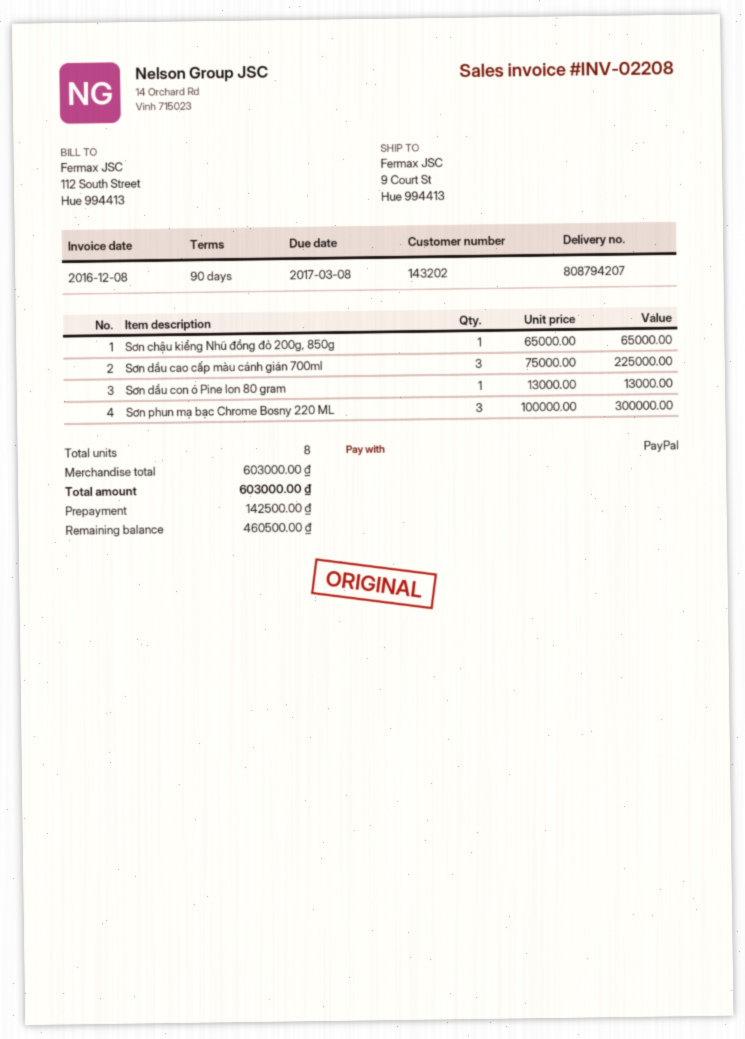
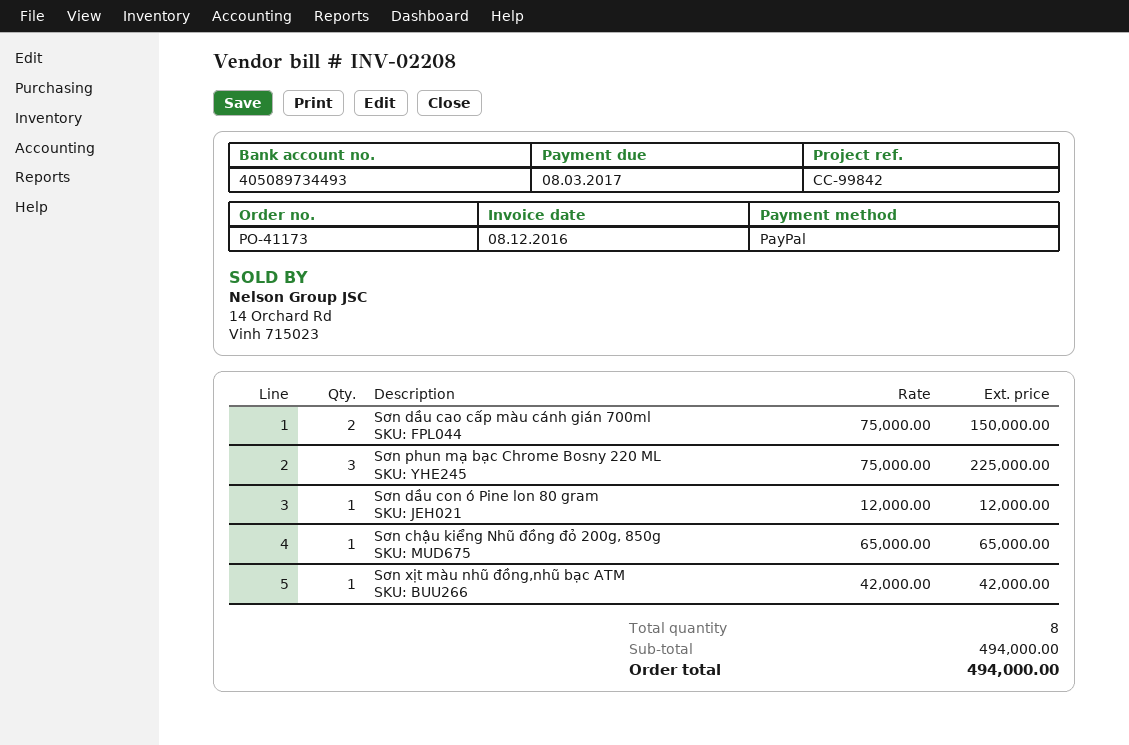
Sơn dầu cao cấp màu cánh gián 700ml: 3 x 75000.00 = 225000.00 -> 2 x 75000.00 = 150000.00
Sơn dầu con ó Pine lon 80 gram: 1 x 13000.00 = 13000.00 -> 1 x 12000.00 = 12000.00
Sơn phun mạ bạc Chrome Bosny 220 ML: 3 x 100000.00 = 300000.00 -> 3 x 75000.00 = 225000.00
Sơn xịt màu nhũ đồng,nhũ bạc ATM: none -> 1 x 42000.00 = 42000.00
subtotal: 603000.00 -> 494000.00
total: 603000.00 -> 494000.00

